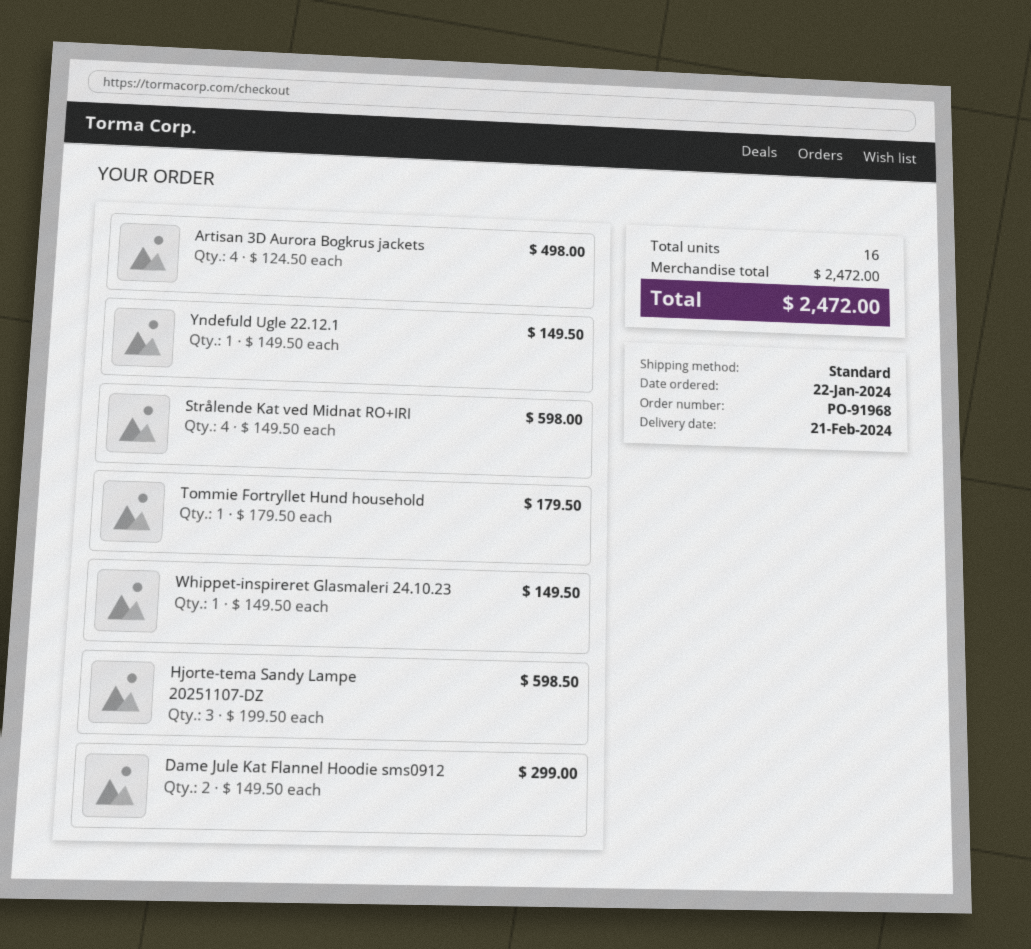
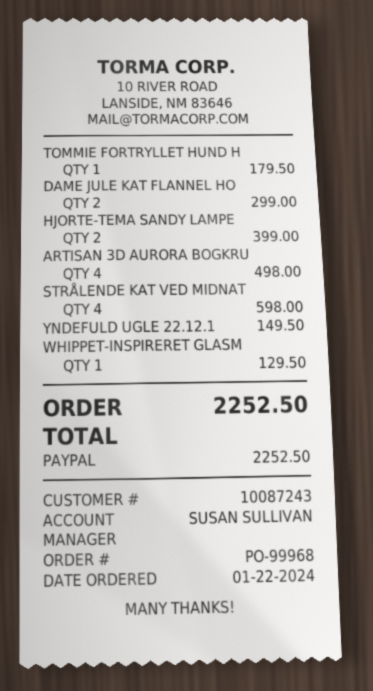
order number: PO-91968 -> PO-99968
Whippet-inspireret Glasmaleri 24.10.23: 1 for 149.50 -> 1 for 129.50
Hjorte-tema Sandy Lampe 20251107-DZ: 3 for 598.50 -> 2 for 399.00
total: 2472.00 -> 2252.50

